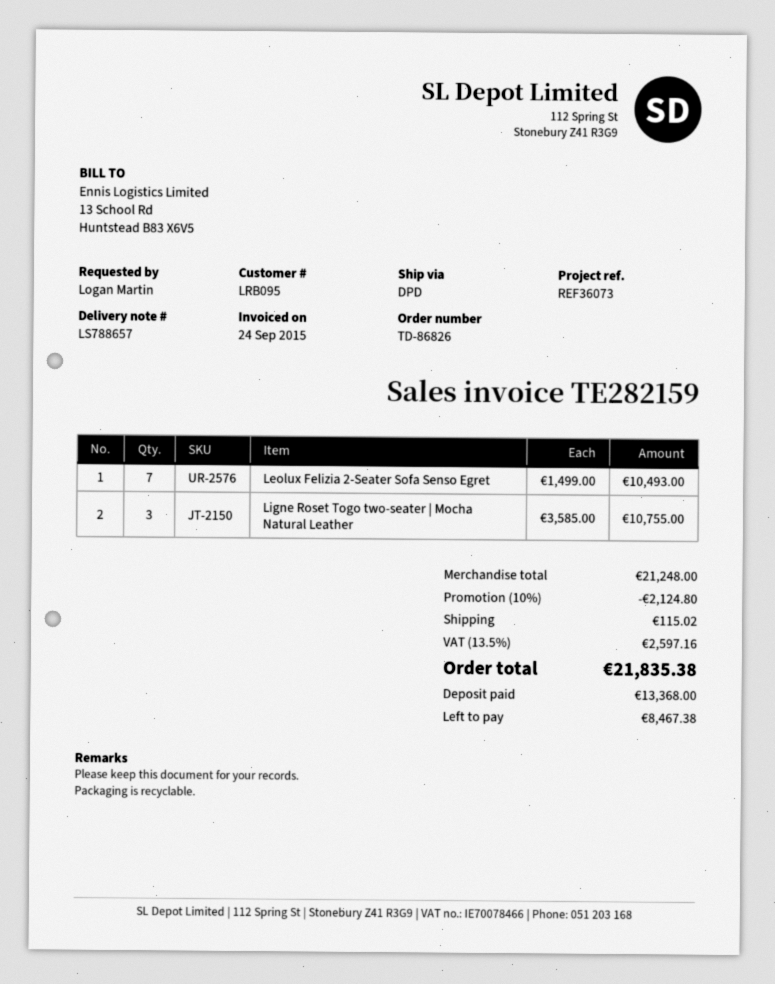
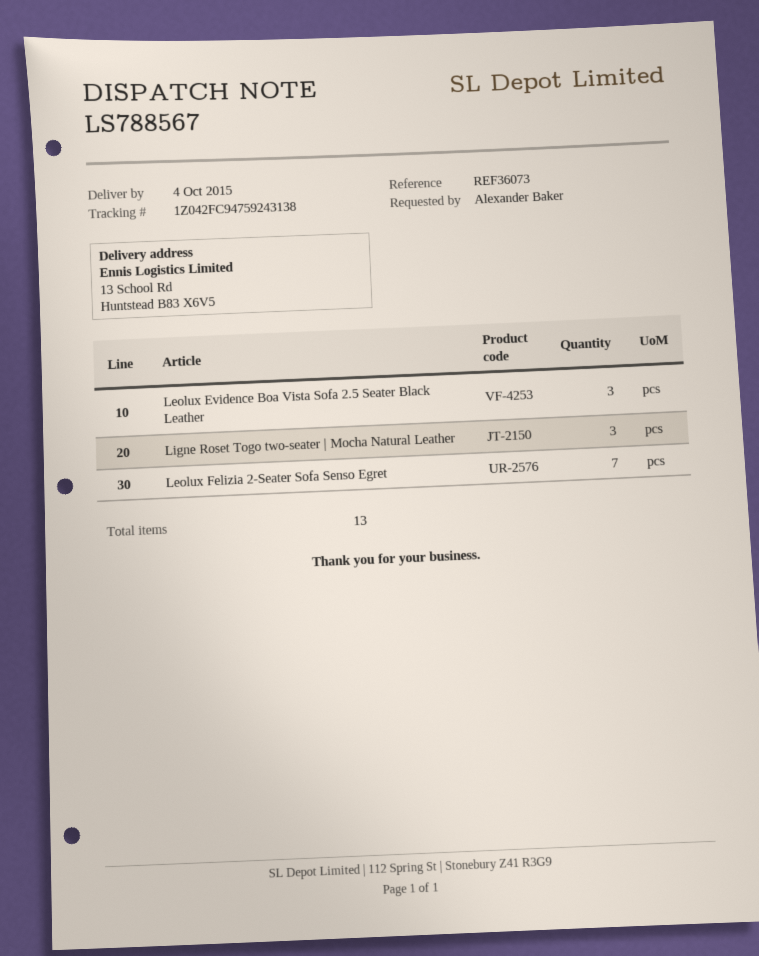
delivery note number: LS788657 -> LS788567
ordered by: Logan Martin -> Alexander Baker
Leolux Evidence Boa Vista Sofa 2.5 Seater Black Leather: none -> 3

